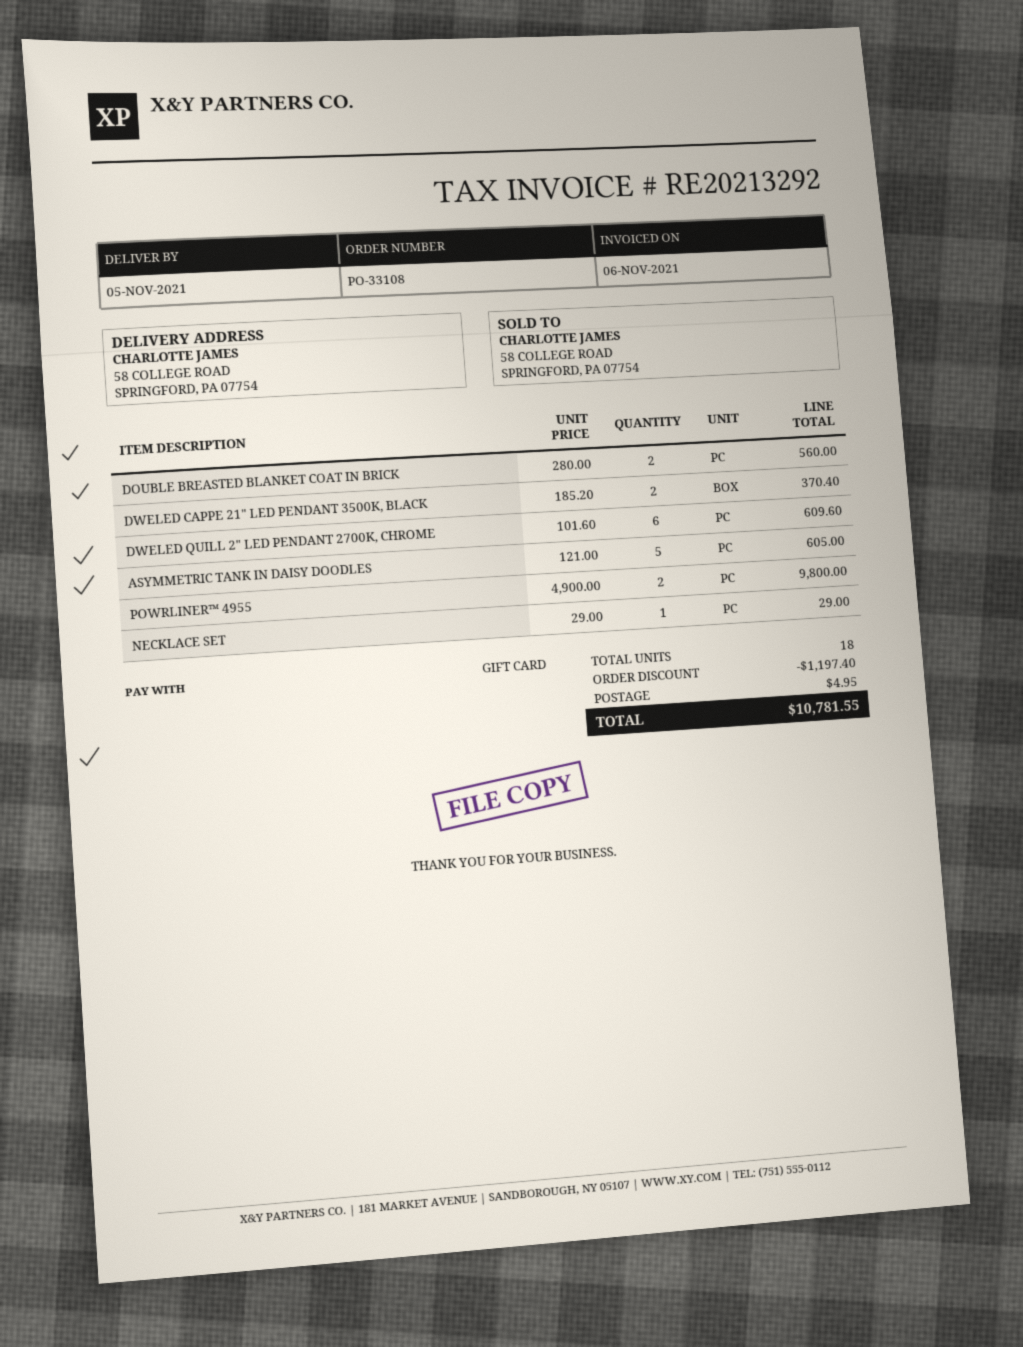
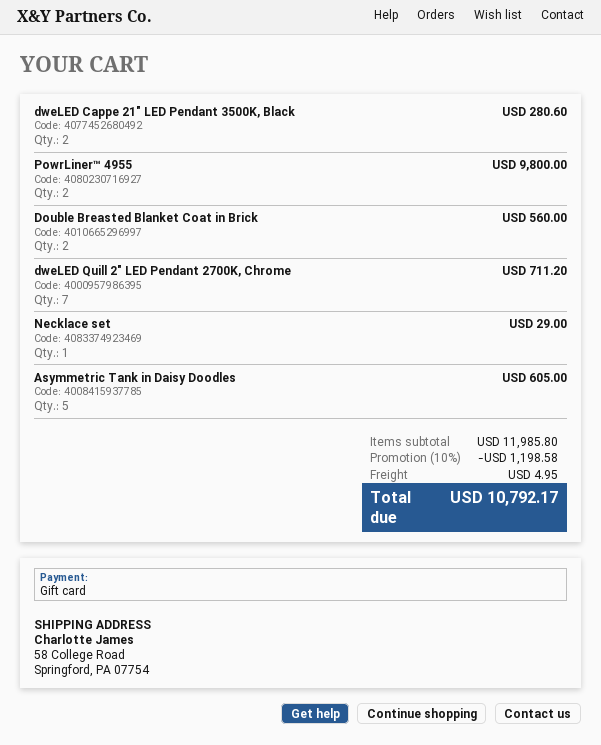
DWELED CAPPE 21" LED PENDANT 3500K, BLACK: 2 for 370.40 -> 2 for 280.60
DWELED QUILL 2" LED PENDANT 2700K, CHROME: 6 for 609.60 -> 7 for 711.20
discount: 1197.40 -> 1198.58
total: 10781.55 -> 10792.17

